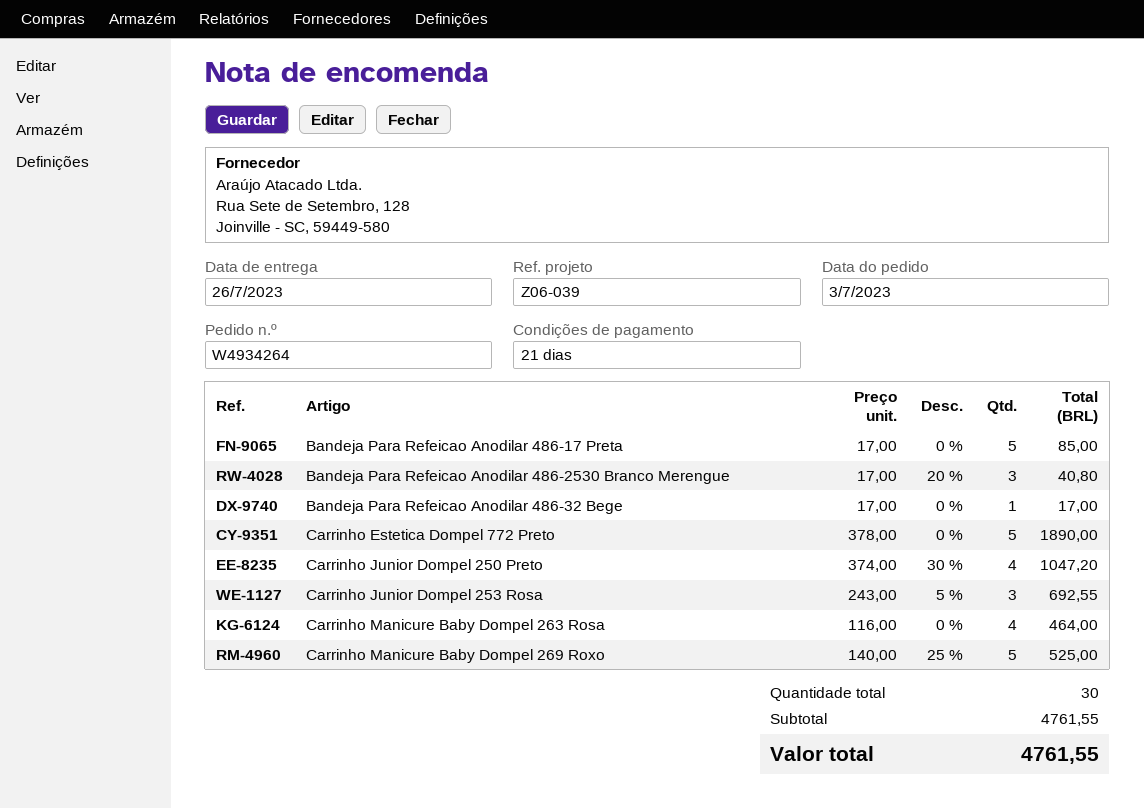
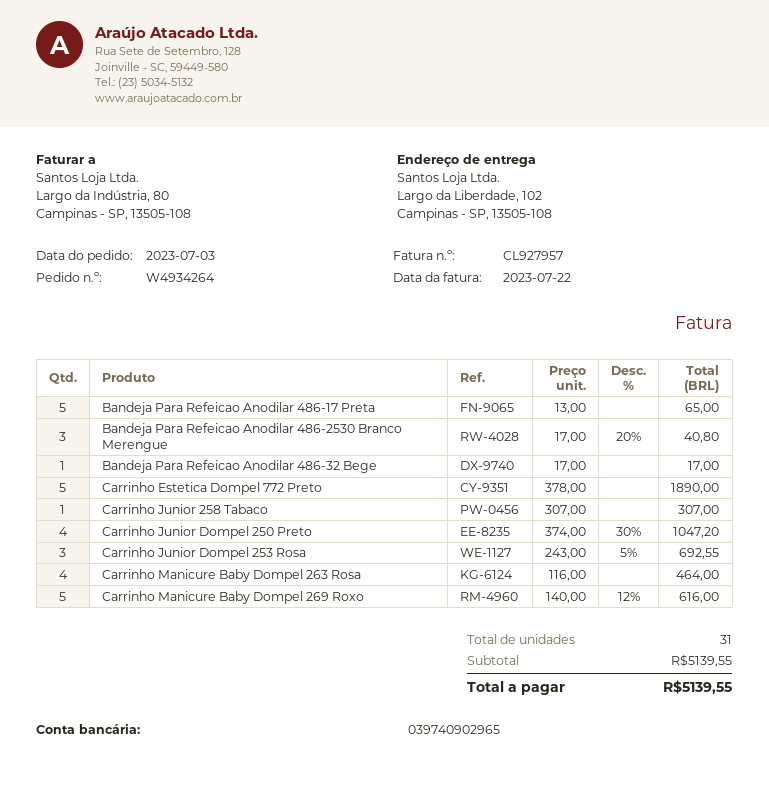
Bandeja Para Refeicao Anodilar 486-17 Preta: 5 x 17.00 = 85.00 -> 5 x 13.00 = 65.00
Carrinho Manicure Baby Dompel 269 Roxo: 5 x 140.00 - 25% = 525.00 -> 5 x 140.00 - 12% = 616.00
Carrinho Junior 258 Tabaco: none -> 1 x 307.00 = 307.00
total quantity: 30 -> 31
subtotal: 4761.55 -> 5139.55
total: 4761.55 -> 5139.55

